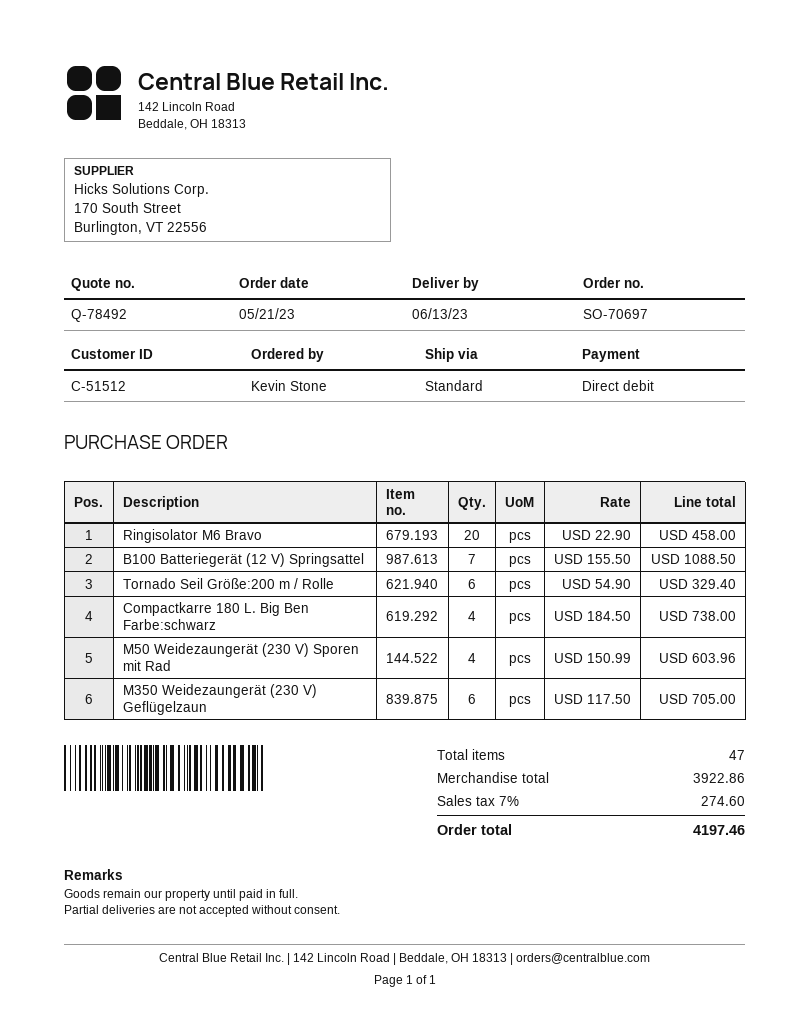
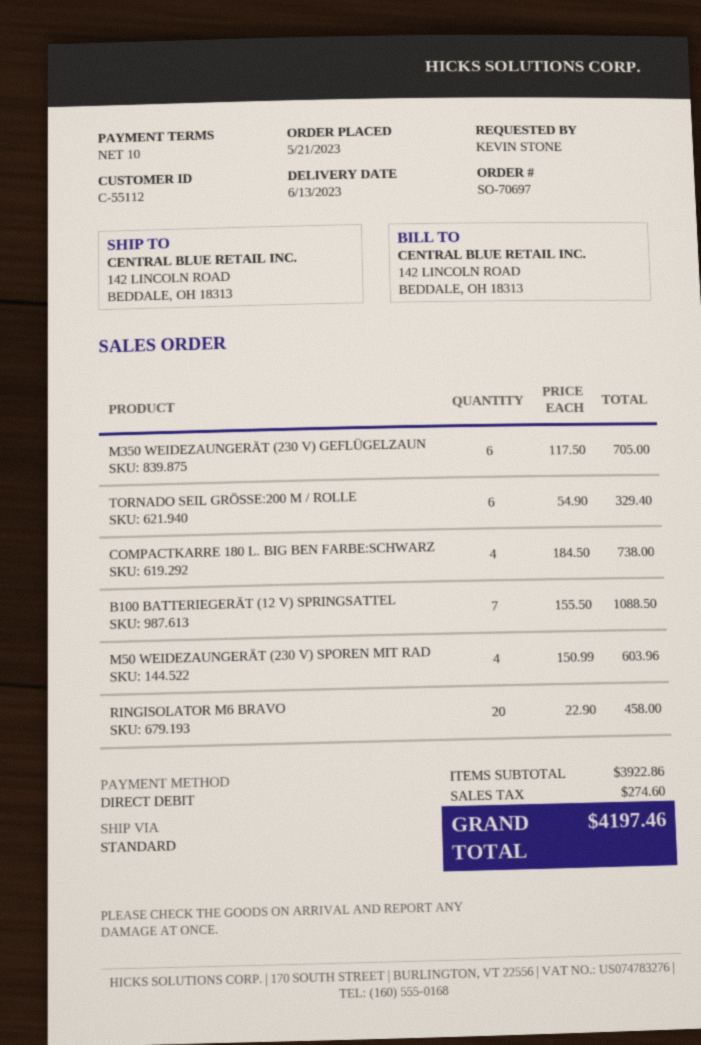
customer number: C-51512 -> C-55112

